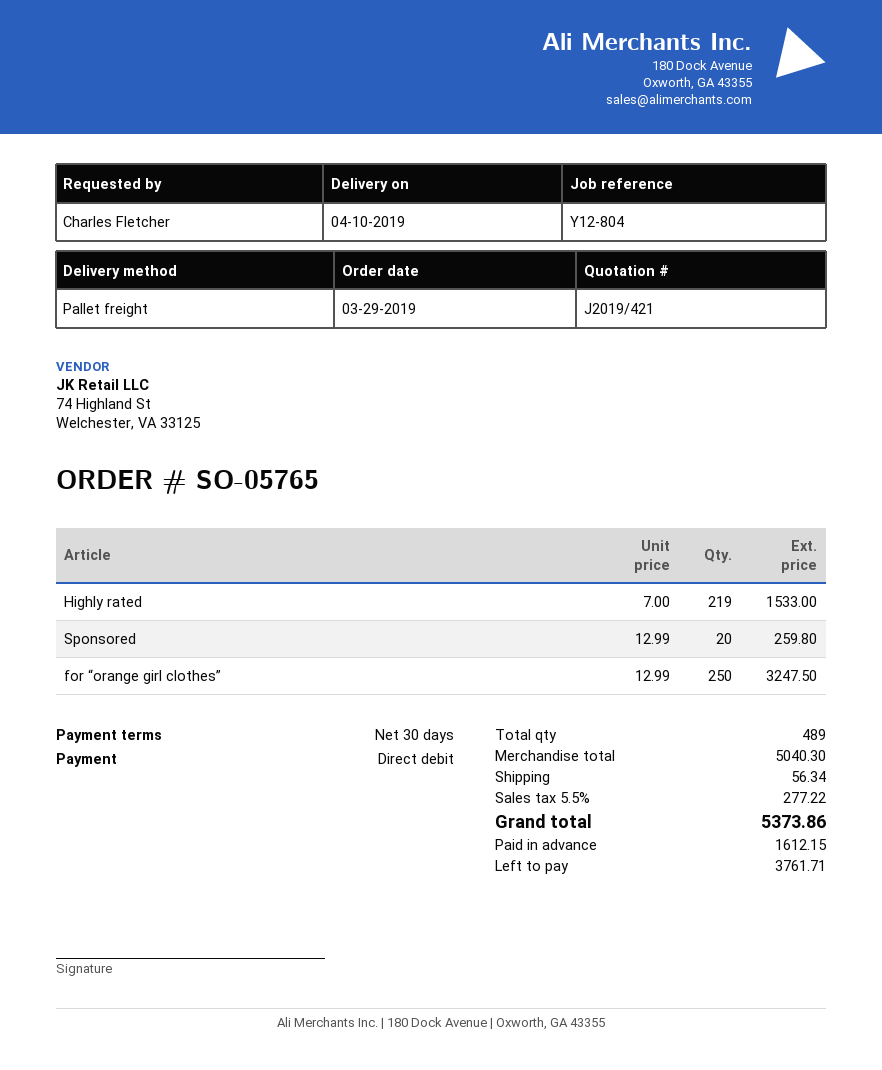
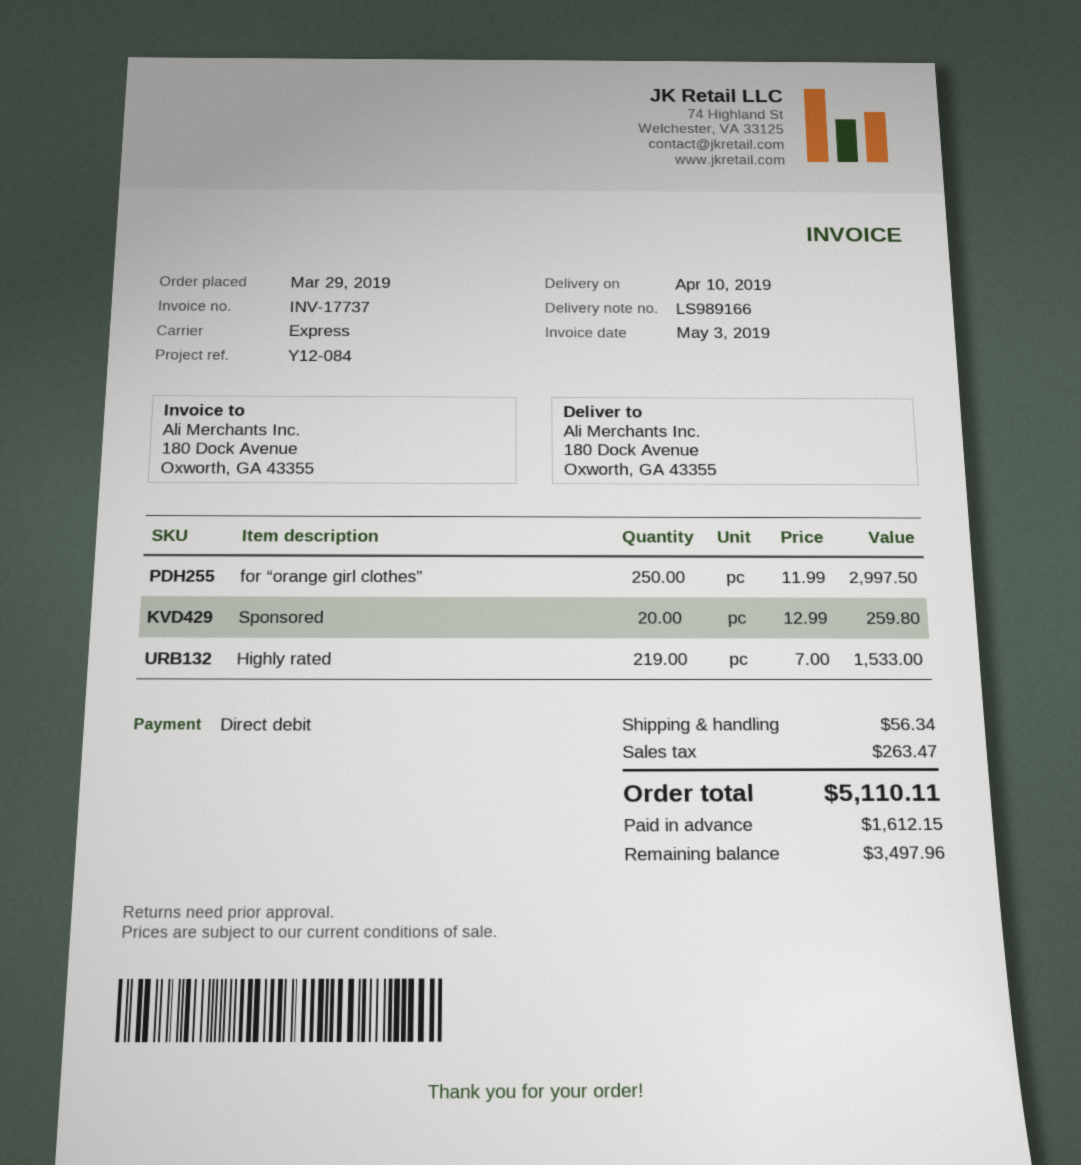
reference: Y12-804 -> Y12-084
shipping method: pallet freight -> express
for “orange girl clothes”: 250 x 12.99 = 3247.50 -> 250 x 11.99 = 2997.50
tax: 277.22 -> 263.47
total: 5373.86 -> 5110.11
balance: 3761.71 -> 3497.96

